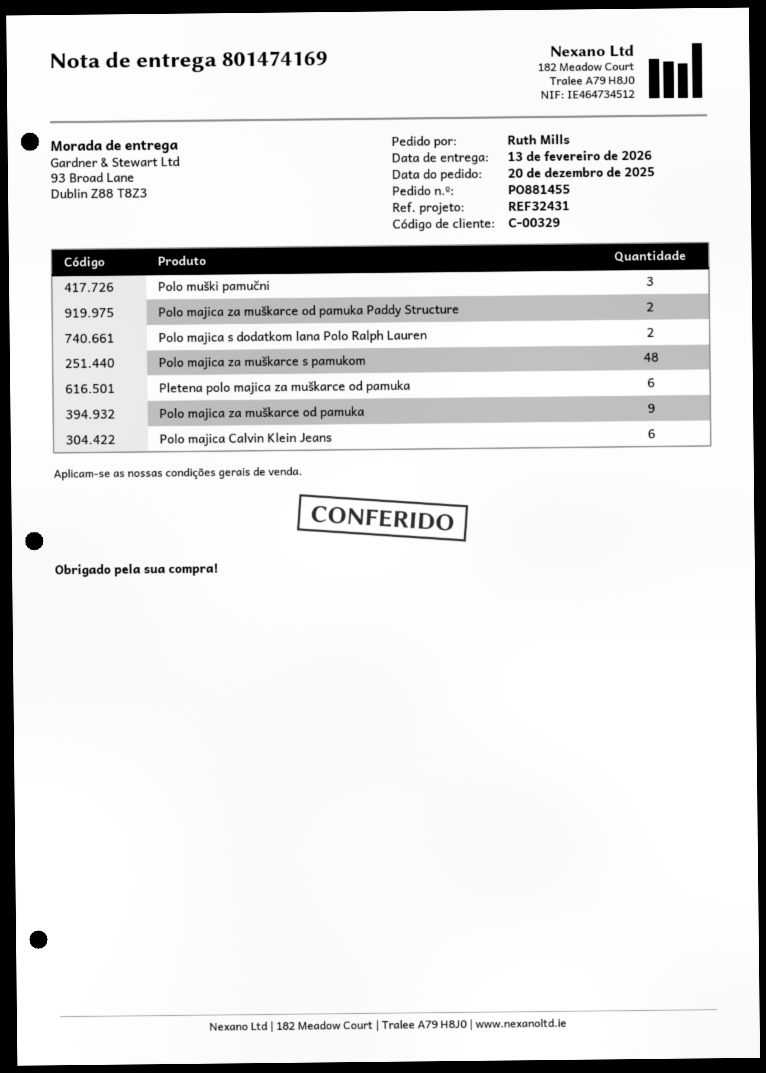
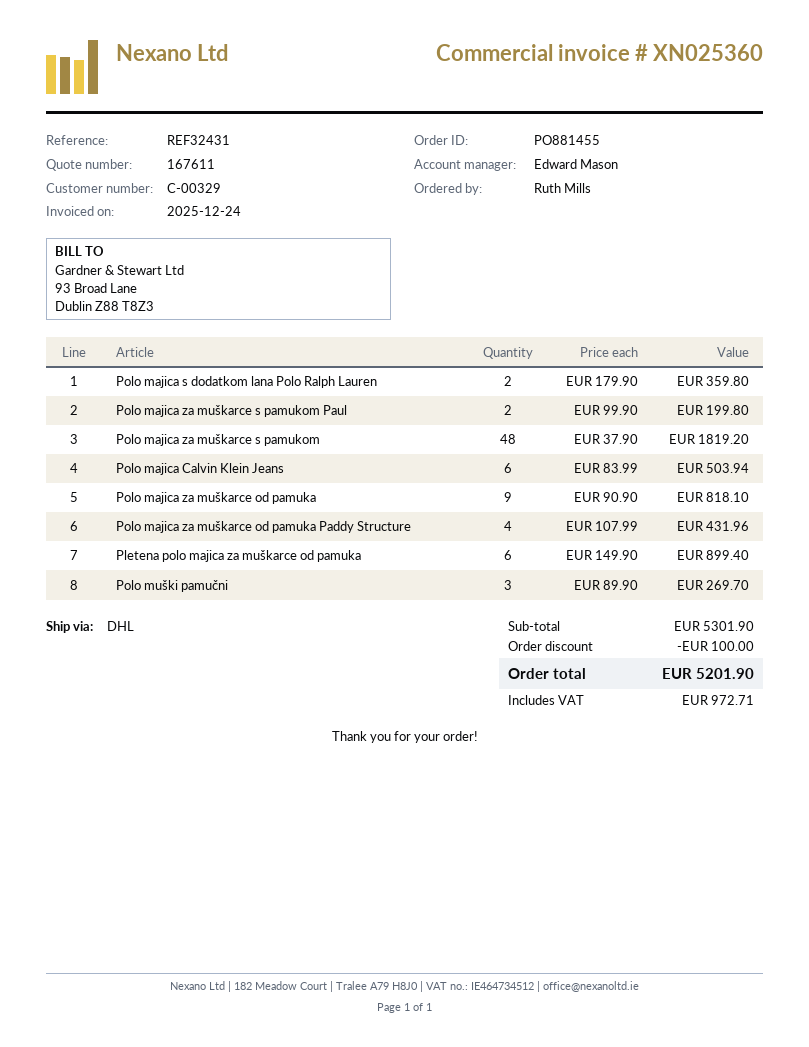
Polo majica za muškarce od pamuka Paddy Structure: 2 -> 4
Polo majica za muškarce s pamukom Paul: none -> 2

